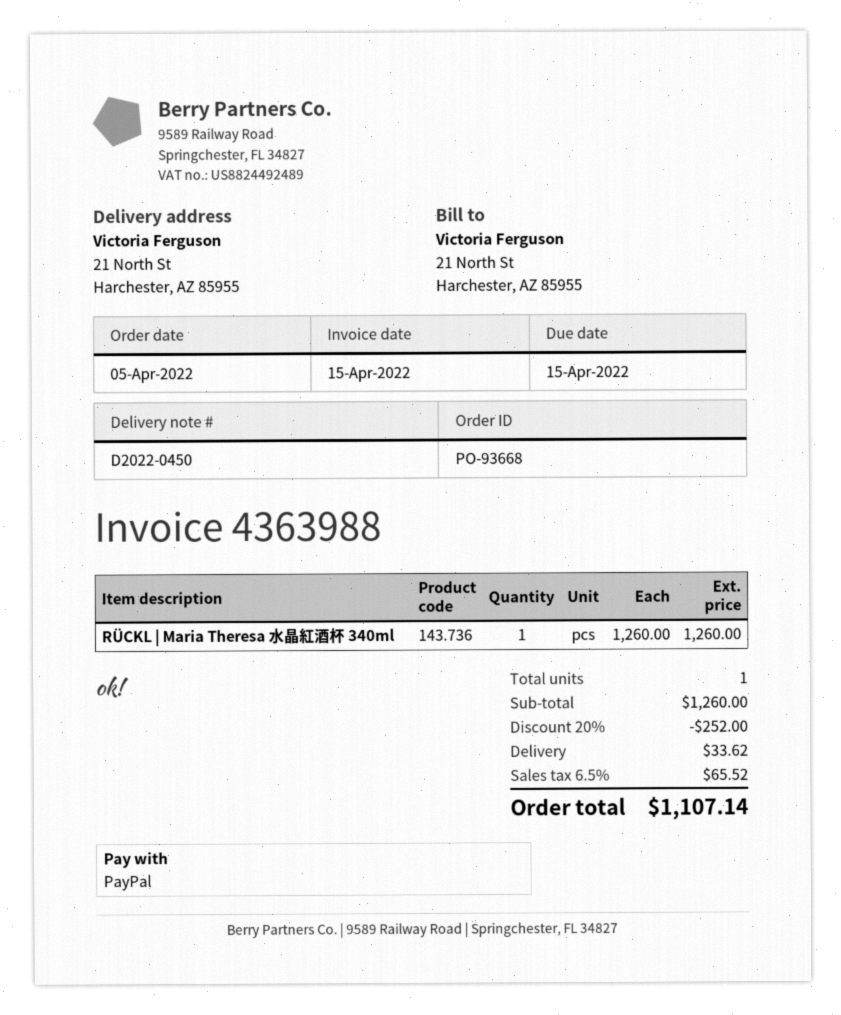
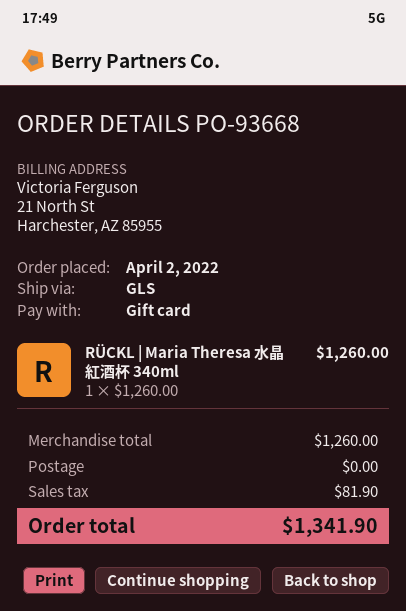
order date: 2022-04-05 -> 2022-04-02
payment method: PayPal -> gift card
discount: 20% = 252.00 -> none
shipping: 33.62 -> 0.00
tax: 65.52 -> 81.90
total: 1107.14 -> 1341.90

